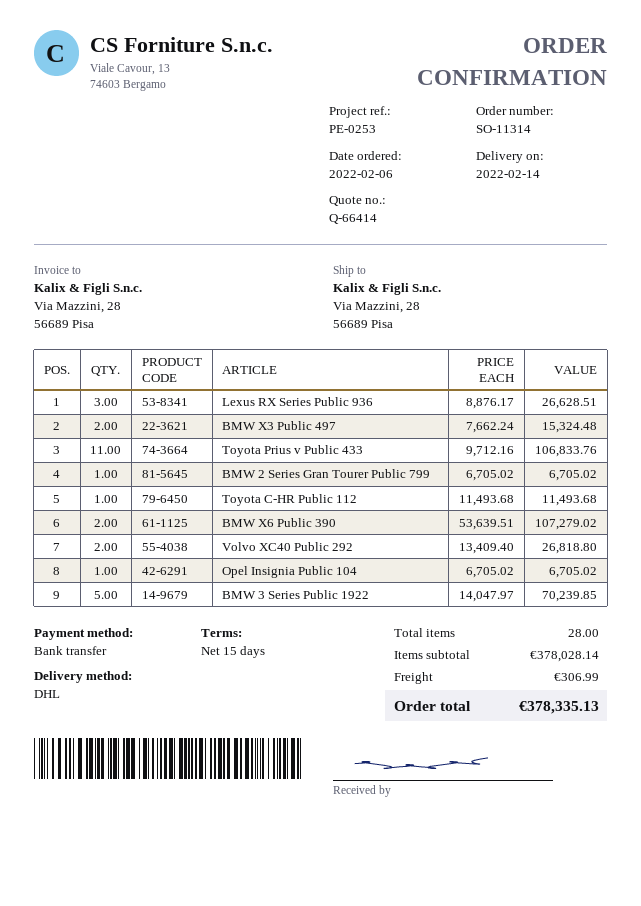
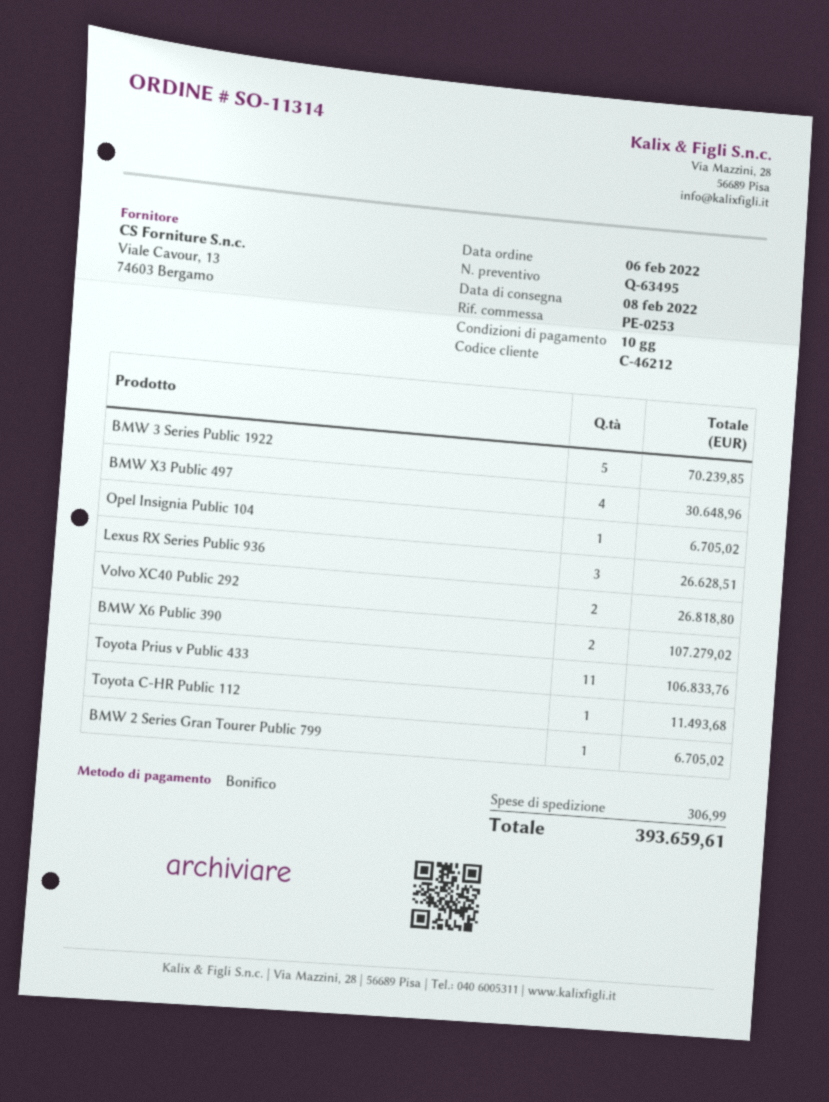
quote number: Q-66414 -> Q-63495
delivery date: 2022-02-14 -> 2022-02-08
payment terms: 15 days -> 10 days
BMW X3 Public 497: 2 for 15324.48 -> 4 for 30648.96
total: 378335.13 -> 393659.61

